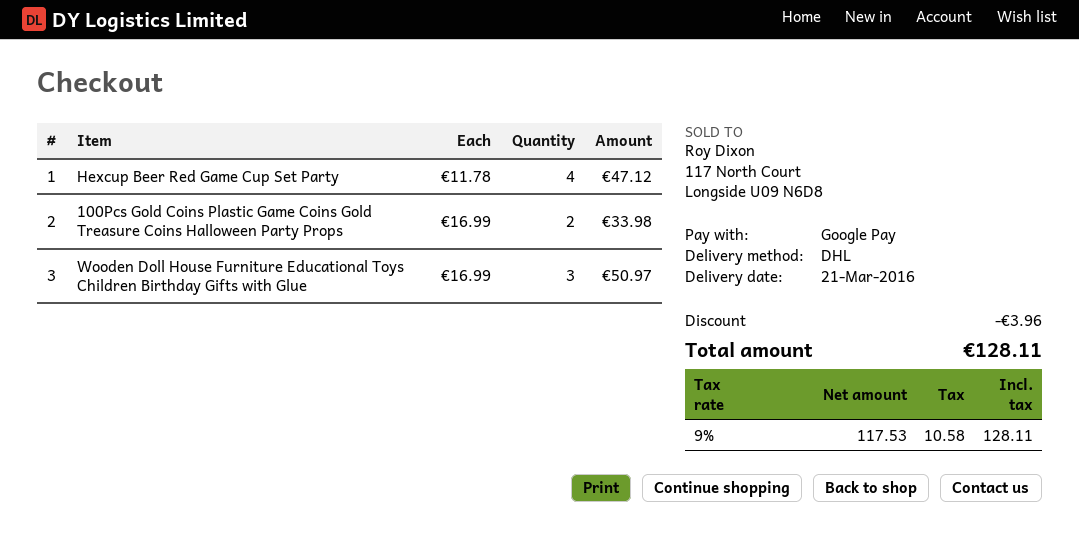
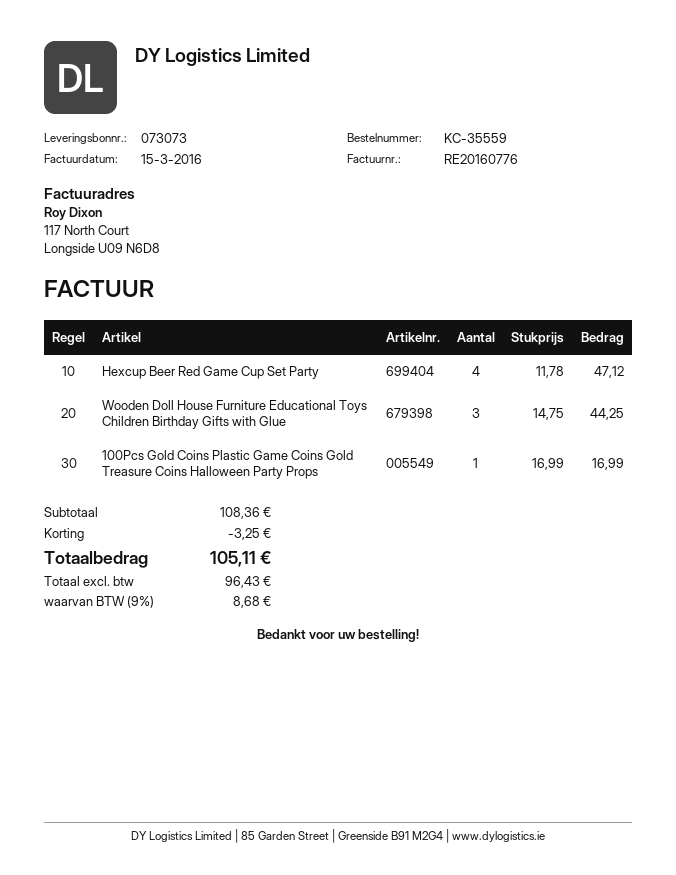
100Pcs Gold Coins Plastic Game Coins Gold Treasure Coins Halloween Party Props: 2 x 16.99 = 33.98 -> 1 x 16.99 = 16.99
Wooden Doll House Furniture Educational Toys Children Birthday Gifts with Glue: 3 x 16.99 = 50.97 -> 3 x 14.75 = 44.25
discount: 3.96 -> 3.25
net: 117.53 -> 96.43
tax: 9% = 10.58 -> 9% = 8.68
total: 128.11 -> 105.11

